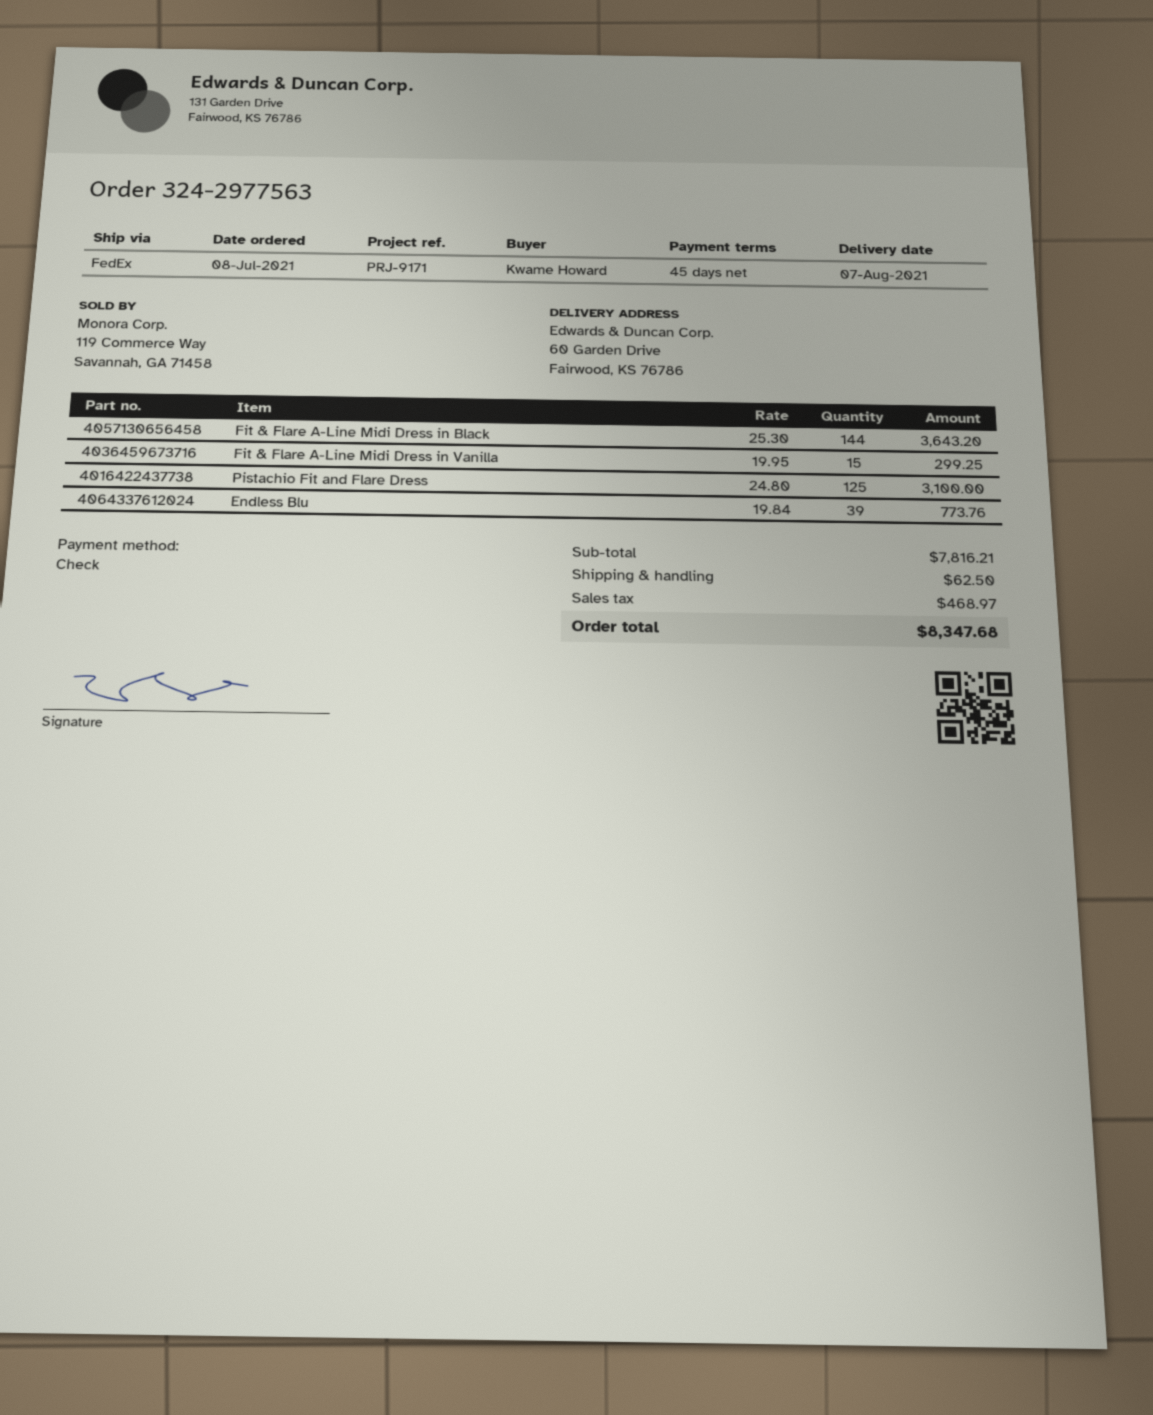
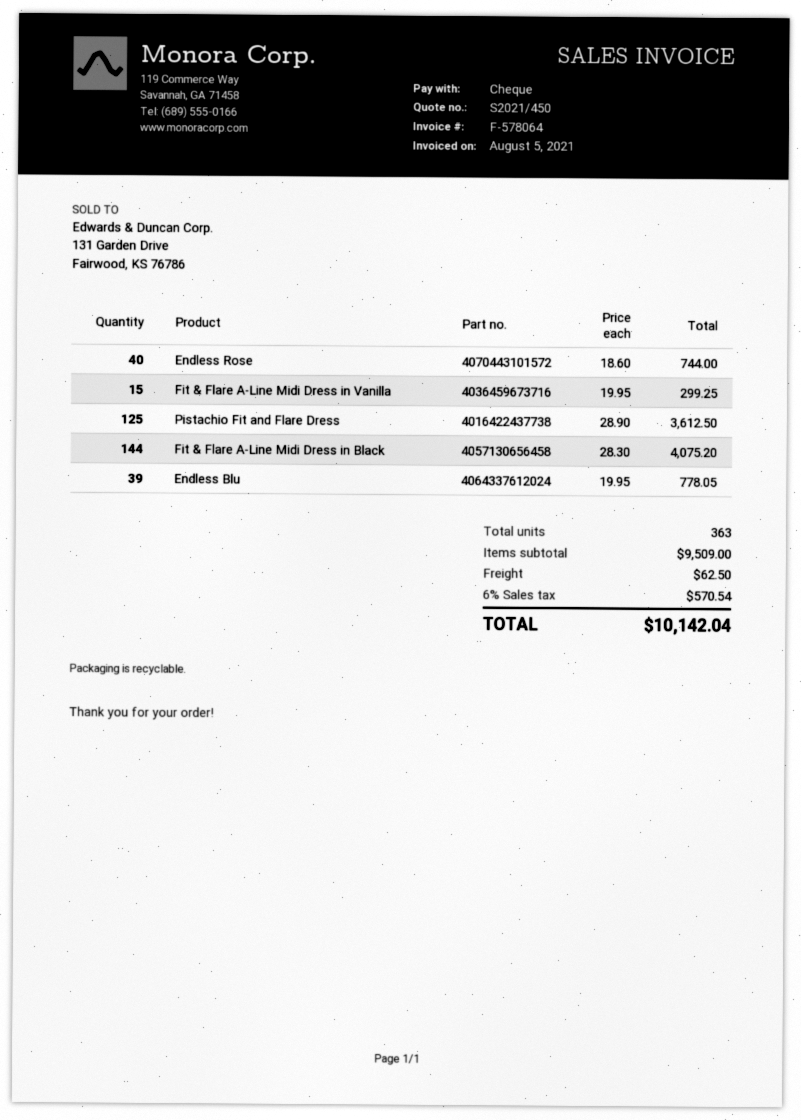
Fit & Flare A-Line Midi Dress in Black: 144 x 25.30 = 3643.20 -> 144 x 28.30 = 4075.20
Pistachio Fit and Flare Dress: 125 x 24.80 = 3100.00 -> 125 x 28.90 = 3612.50
Endless Blu: 39 x 19.84 = 773.76 -> 39 x 19.95 = 778.05
Endless Rose: none -> 40 x 18.60 = 744.00
subtotal: 7816.21 -> 9509.00
tax: 468.97 -> 570.54
total: 8347.68 -> 10142.04

